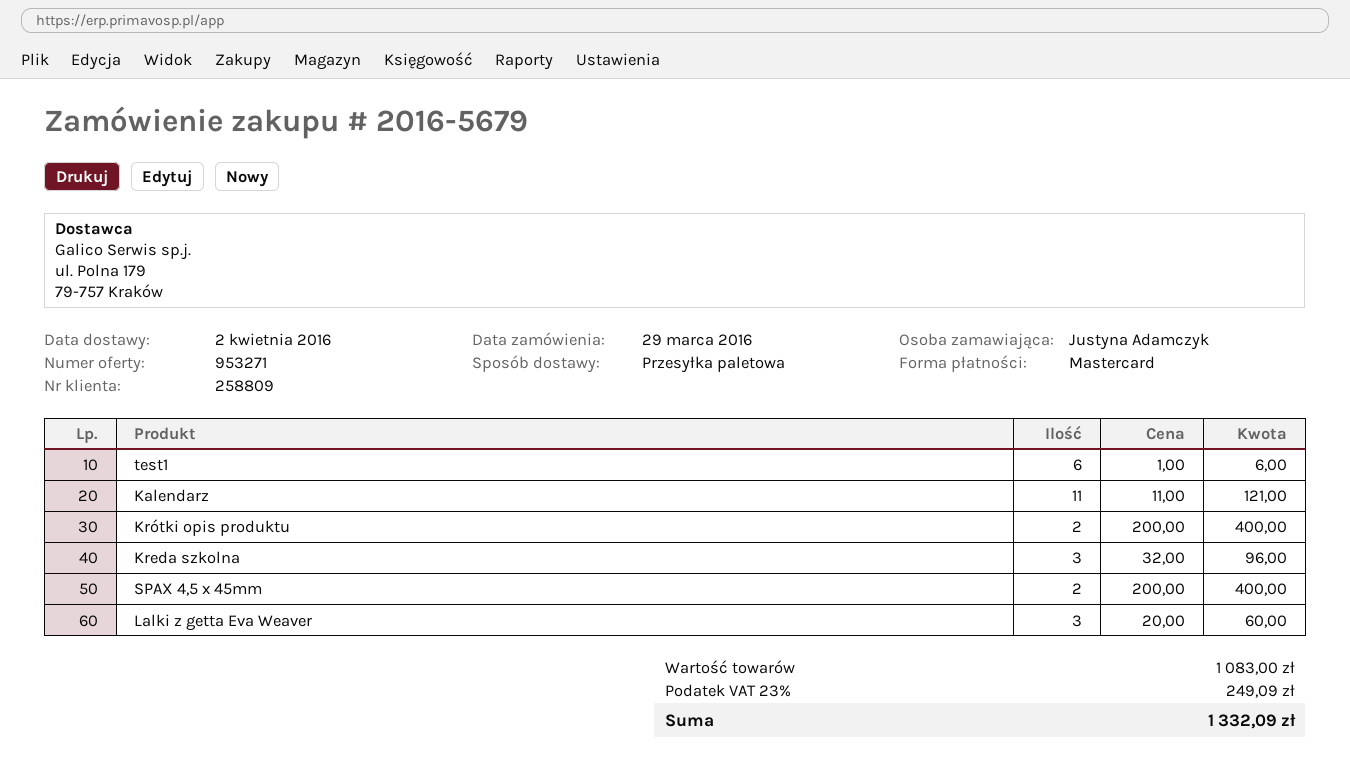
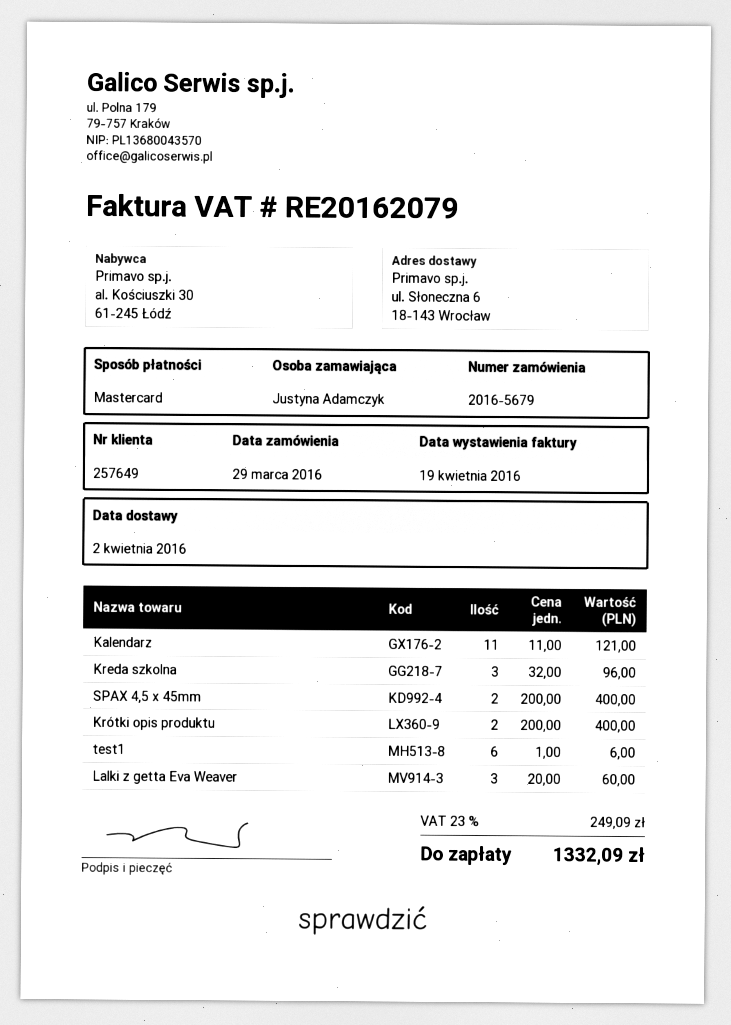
customer number: 258809 -> 257649

